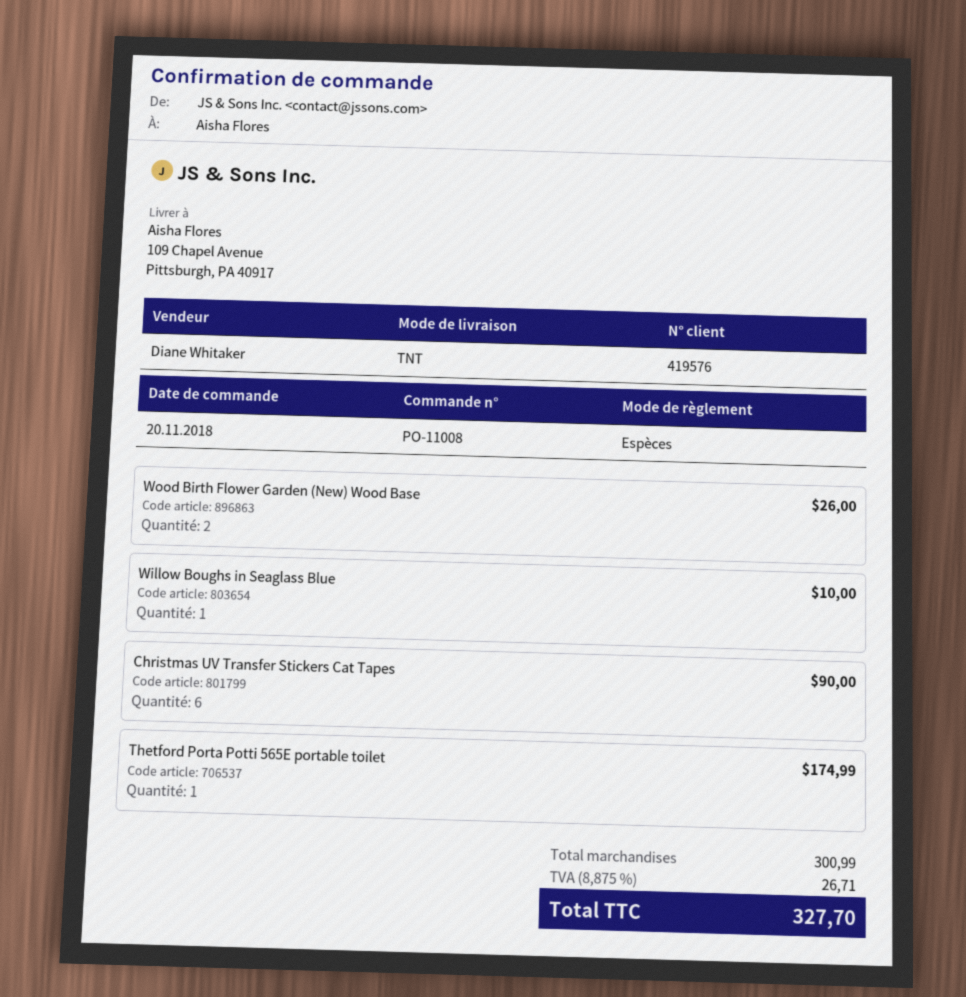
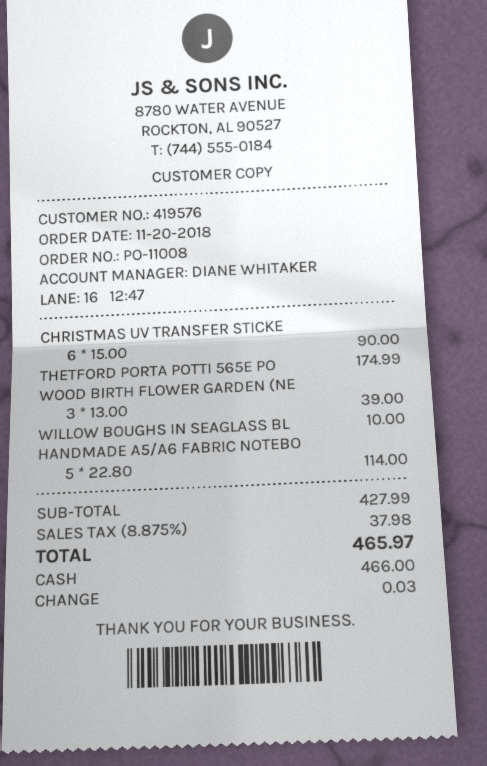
Wood Birth Flower Garden (New) Wood Base: 2 for 26.00 -> 3 for 39.00
HANDMADE A5/A6 FABRIC NOTEBO: none -> 5 for 114.00
subtotal: 300.99 -> 427.99
tax: 8.875% = 26.71 -> 8.875% = 37.98
total: 327.70 -> 465.97

